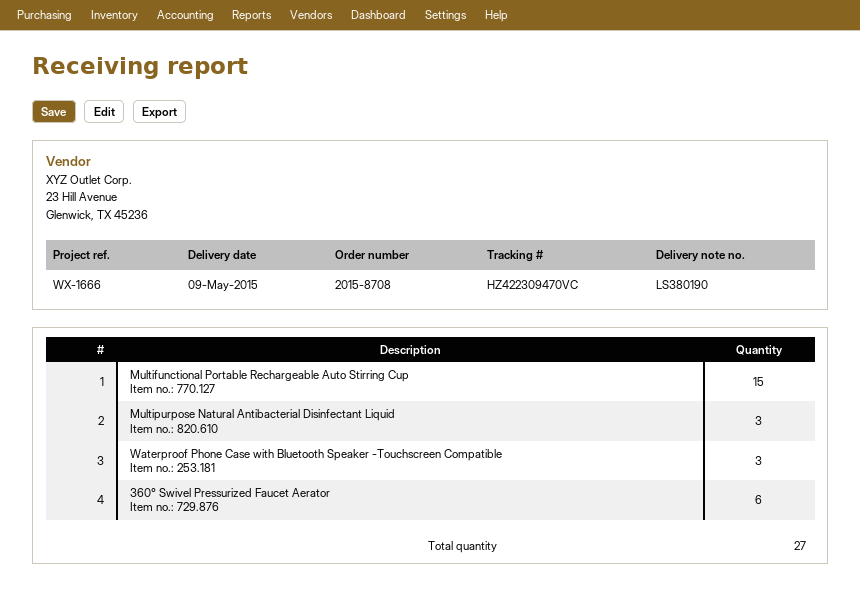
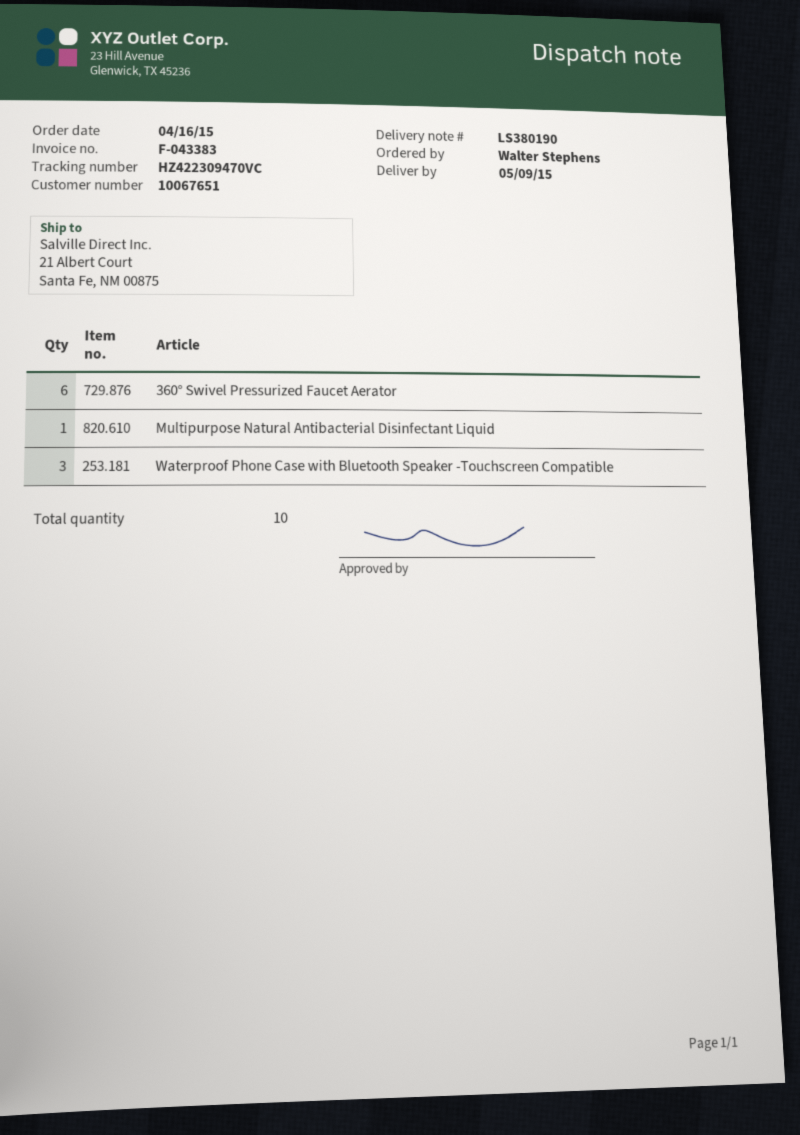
Multifunctional Portable Rechargeable Auto Stirring Cup: 15 -> none
Multipurpose Natural Antibacterial Disinfectant Liquid: 3 -> 1
total quantity: 27 -> 10

